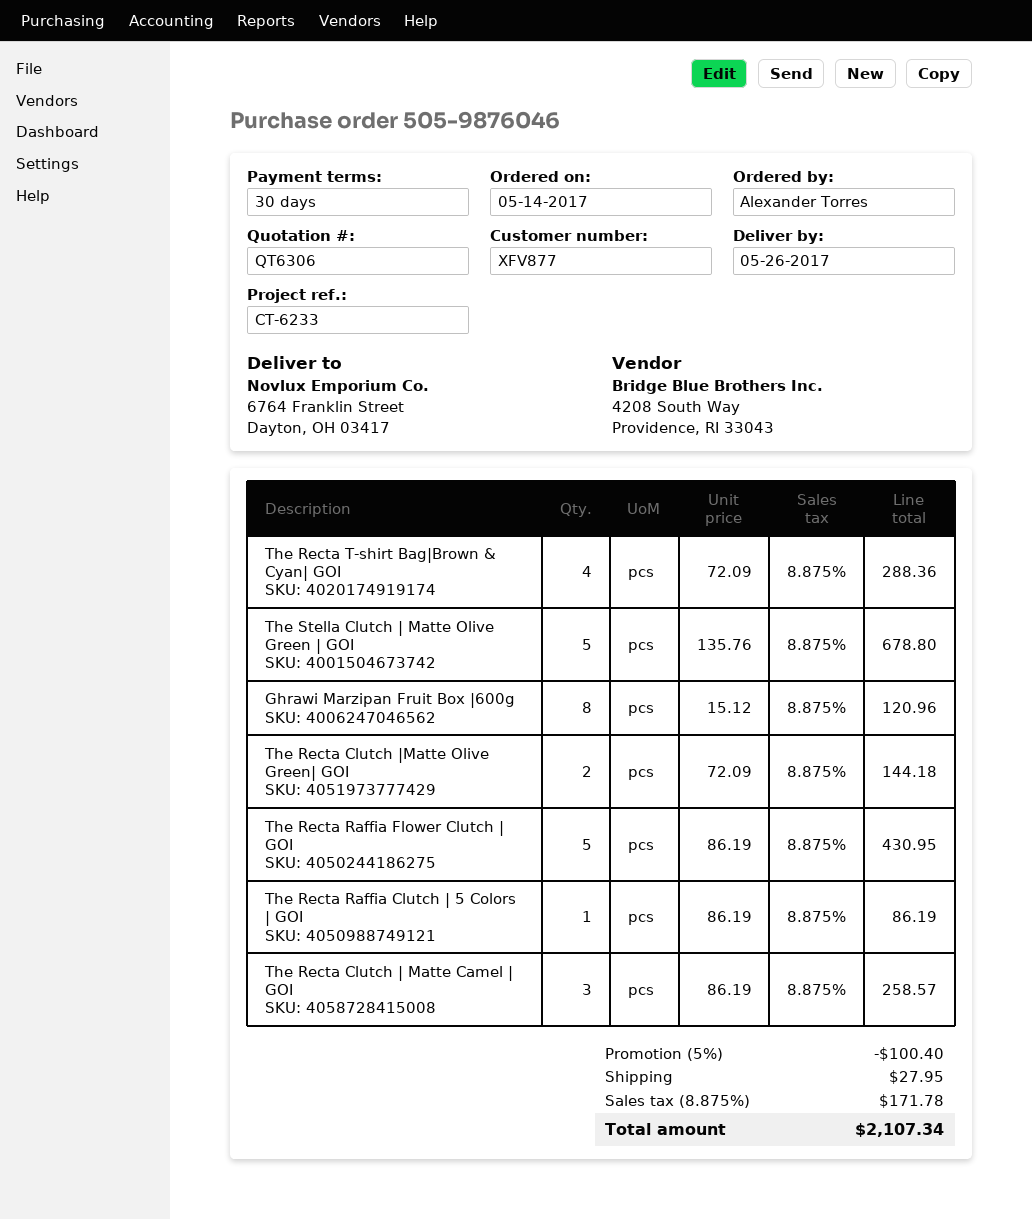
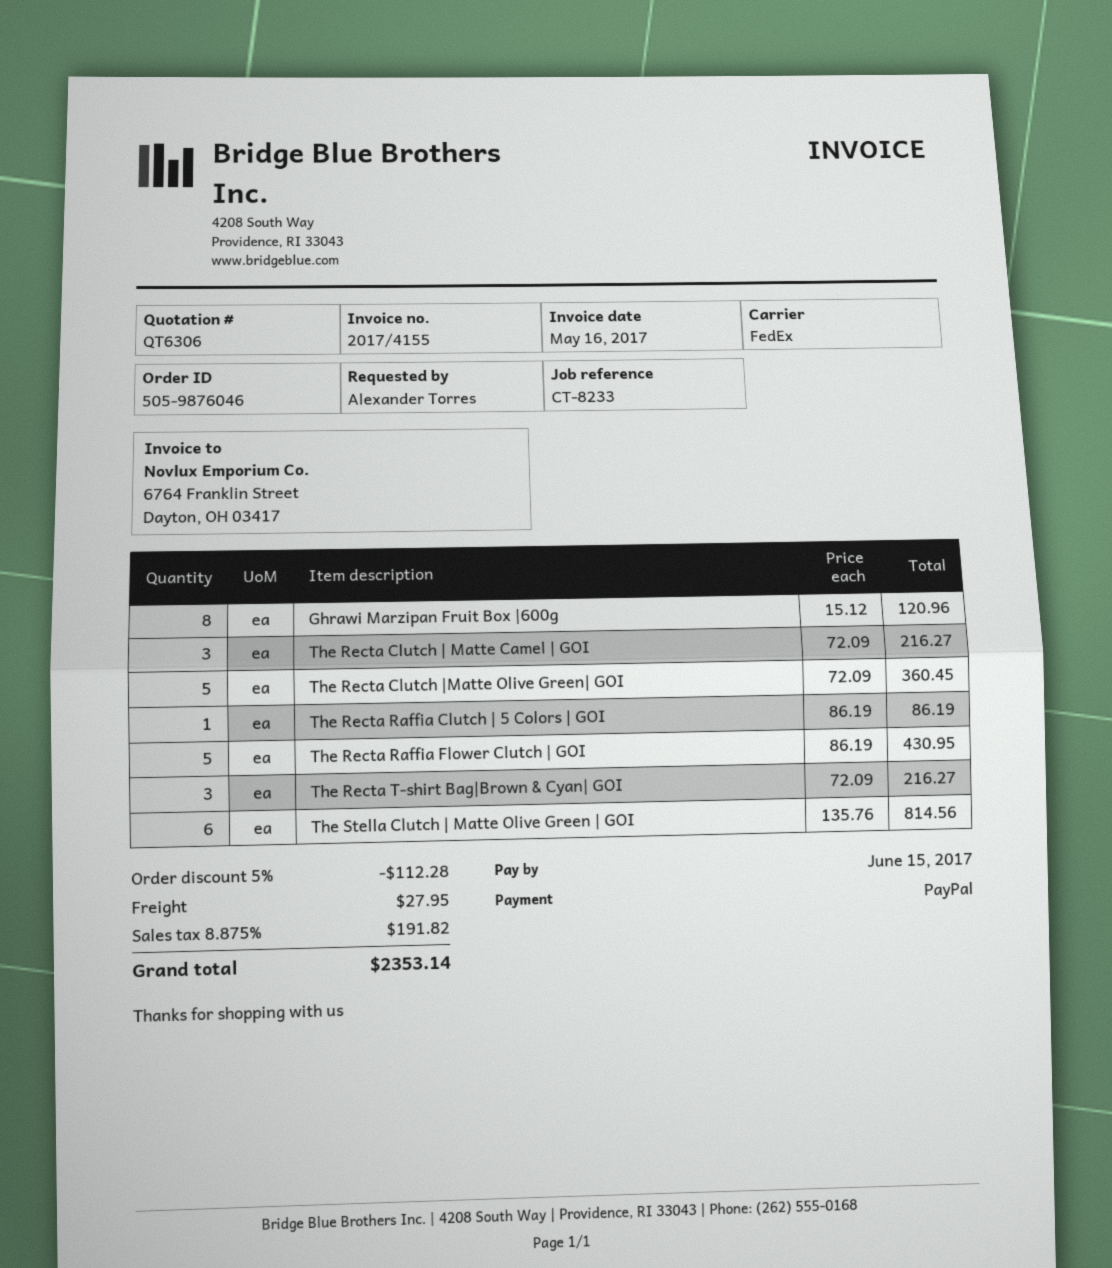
reference: CT-6233 -> CT-8233
The Recta T-shirt Bag|Brown & Cyan| GOI: 4 x 72.09 = 288.36 -> 3 x 72.09 = 216.27
The Stella Clutch | Matte Olive Green | GOI: 5 x 135.76 = 678.80 -> 6 x 135.76 = 814.56
The Recta Clutch |Matte Olive Green| GOI: 2 x 72.09 = 144.18 -> 5 x 72.09 = 360.45
The Recta Clutch | Matte Camel | GOI: 3 x 86.19 = 258.57 -> 3 x 72.09 = 216.27
discount: 5% = 100.40 -> 5% = 112.28
tax: 8.875% = 171.78 -> 8.875% = 191.82
total: 2107.34 -> 2353.14

